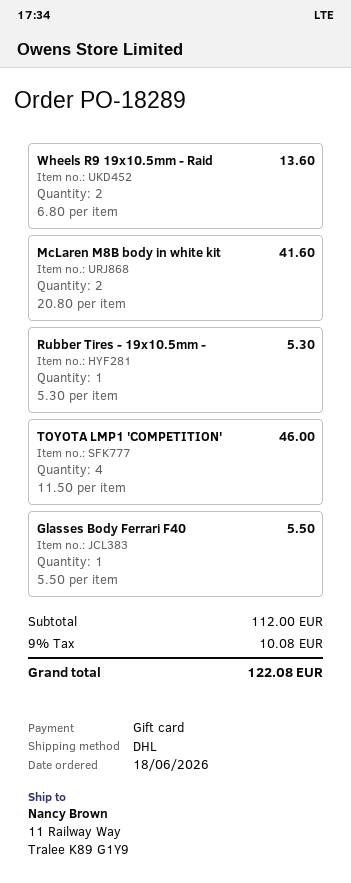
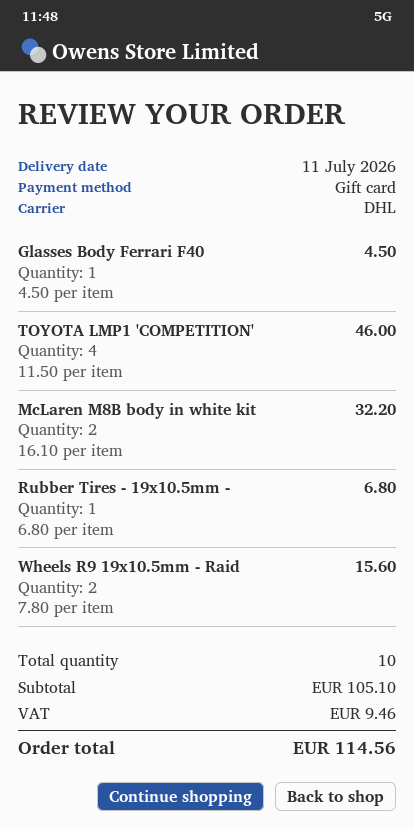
Wheels R9 19x10.5mm - Raid: 2 x 6.80 = 13.60 -> 2 x 7.80 = 15.60
McLaren M8B body in white kit: 2 x 20.80 = 41.60 -> 2 x 16.10 = 32.20
Rubber Tires - 19x10.5mm -: 1 x 5.30 = 5.30 -> 1 x 6.80 = 6.80
Glasses Body Ferrari F40: 1 x 5.50 = 5.50 -> 1 x 4.50 = 4.50
subtotal: 112.00 -> 105.10
tax: 10.08 -> 9.46
total: 122.08 -> 114.56

